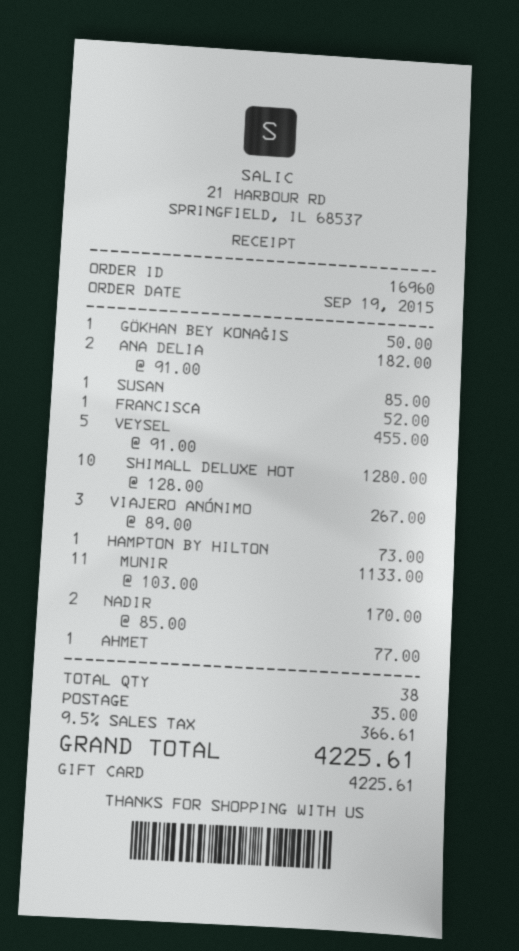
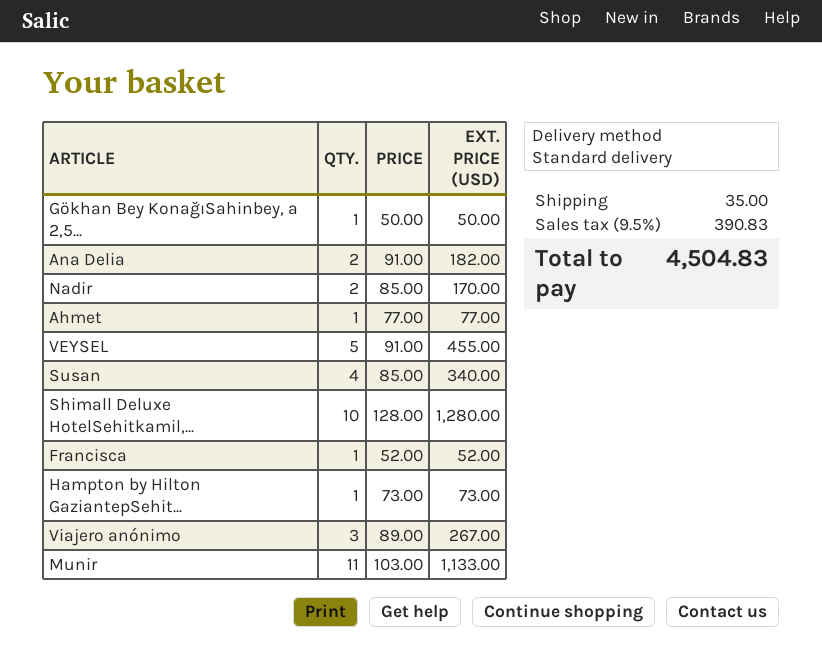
SUSAN: 1 x 85.00 = 85.00 -> 4 x 85.00 = 340.00
tax: 9.5% = 366.61 -> 9.5% = 390.83
total: 4225.61 -> 4504.83

